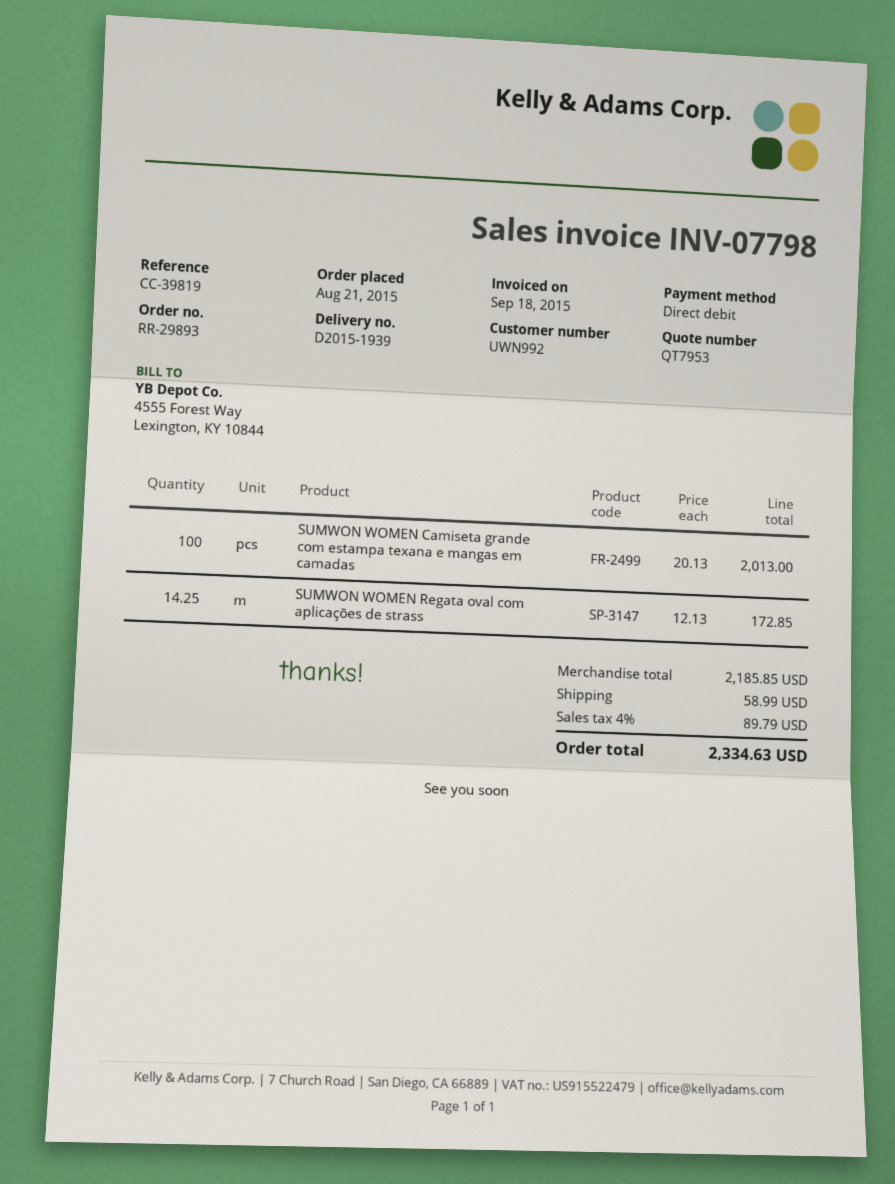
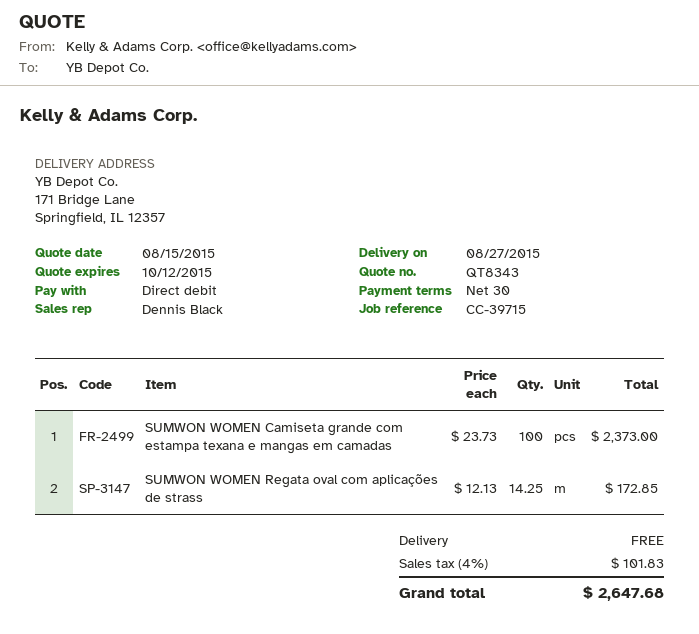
quote number: QT7953 -> QT8343
reference: CC-39819 -> CC-39715
SUMWON WOMEN Camiseta grande com estampa texana e mangas em camadas: 100 x 20.13 = 2013.00 -> 100 x 23.73 = 2373.00
shipping: 58.99 -> 0.00
tax: 4% = 89.79 -> 4% = 101.83
total: 2334.63 -> 2647.68

